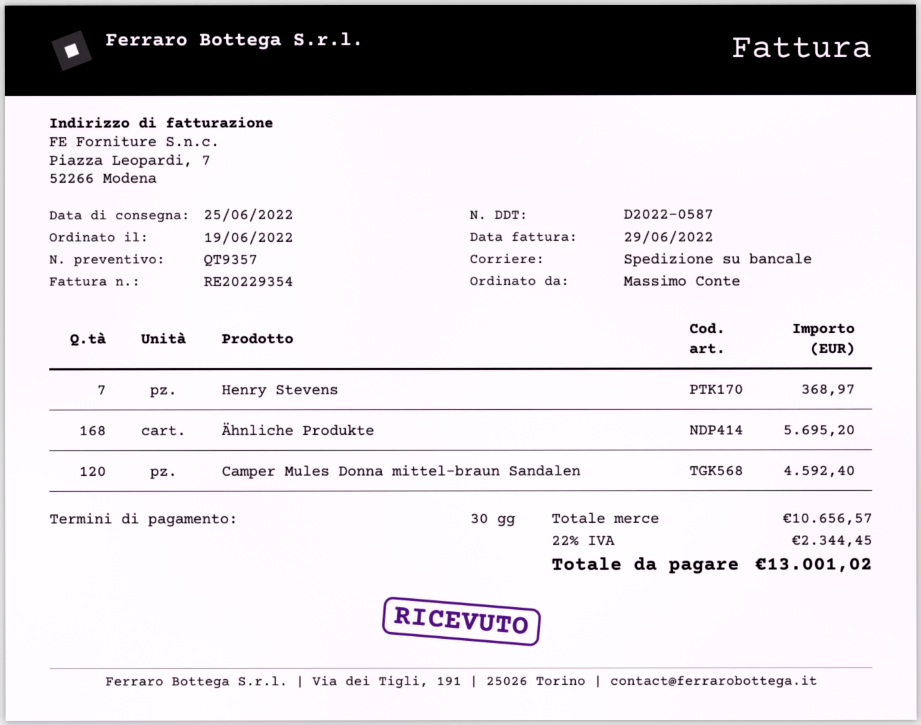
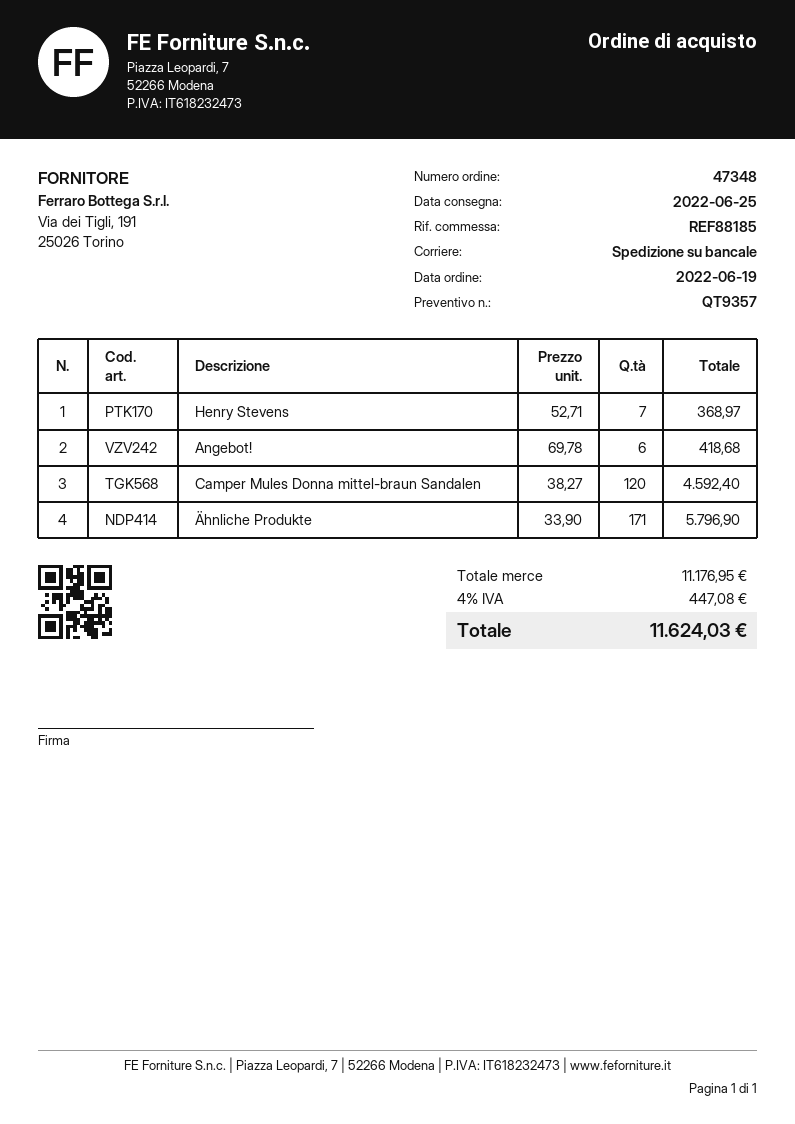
Ähnliche Produkte: 168 for 5695.20 -> 171 for 5796.90
Angebot!: none -> 6 for 418.68
subtotal: 10656.57 -> 11176.95
tax: 22% = 2344.45 -> 4% = 447.08
total: 13001.02 -> 11624.03

